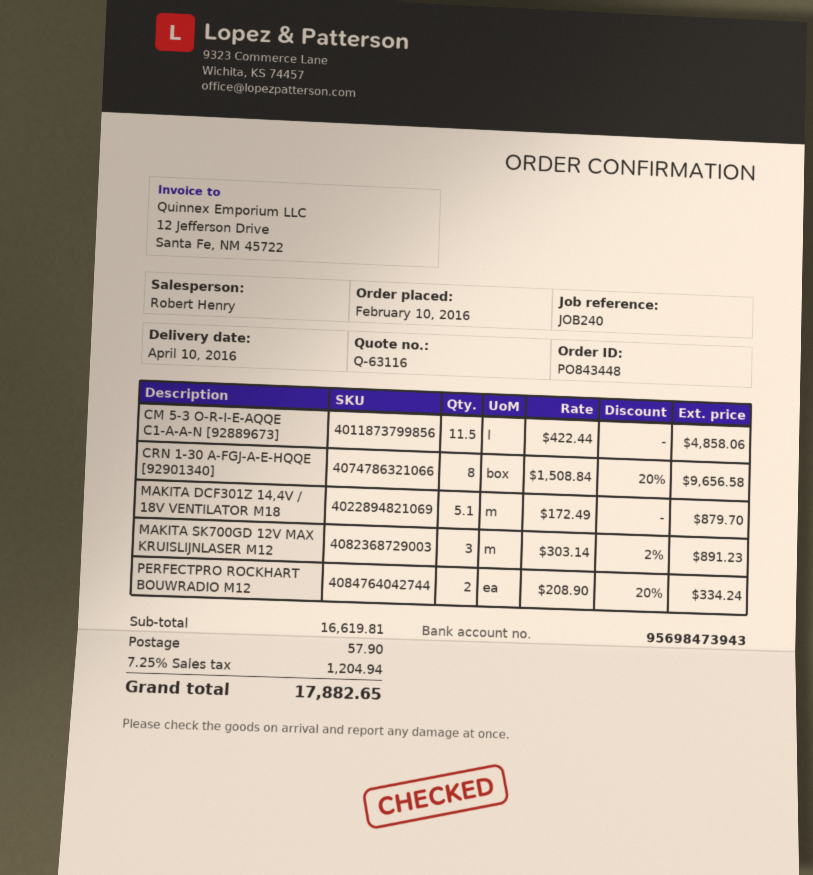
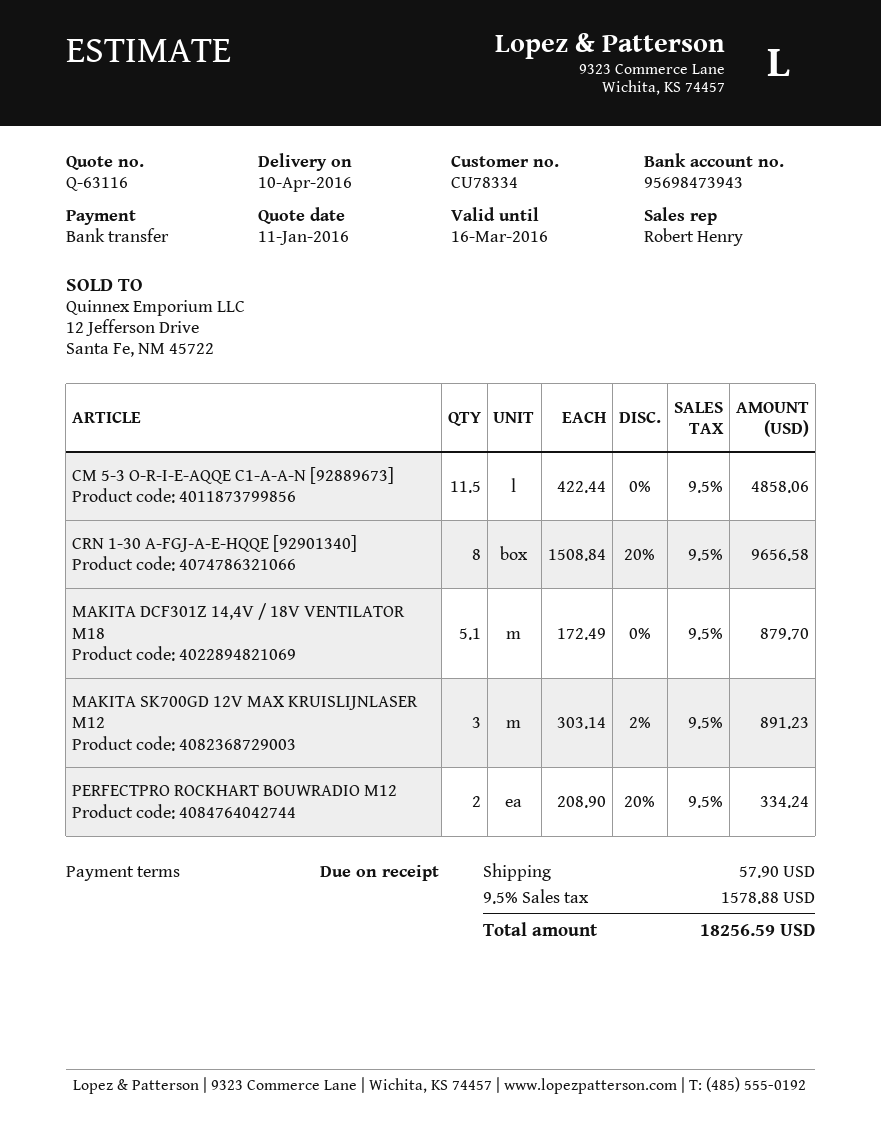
tax: 7.25% = 1204.94 -> 9.5% = 1578.88
total: 17882.65 -> 18256.59

